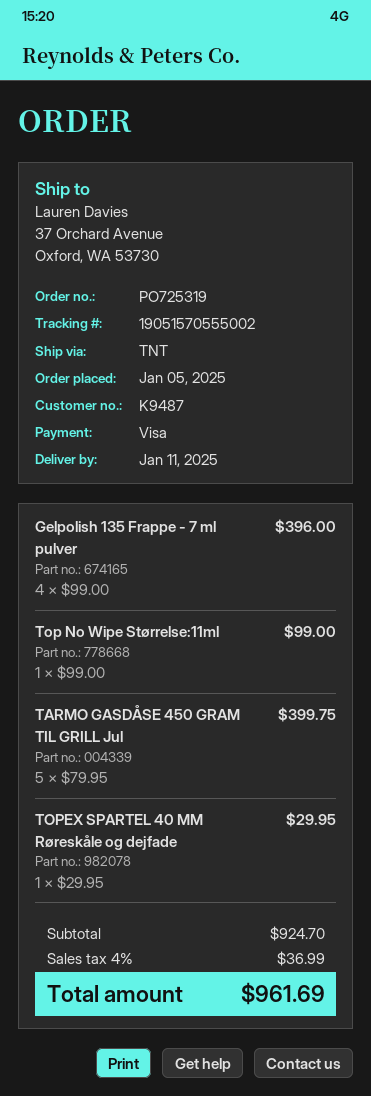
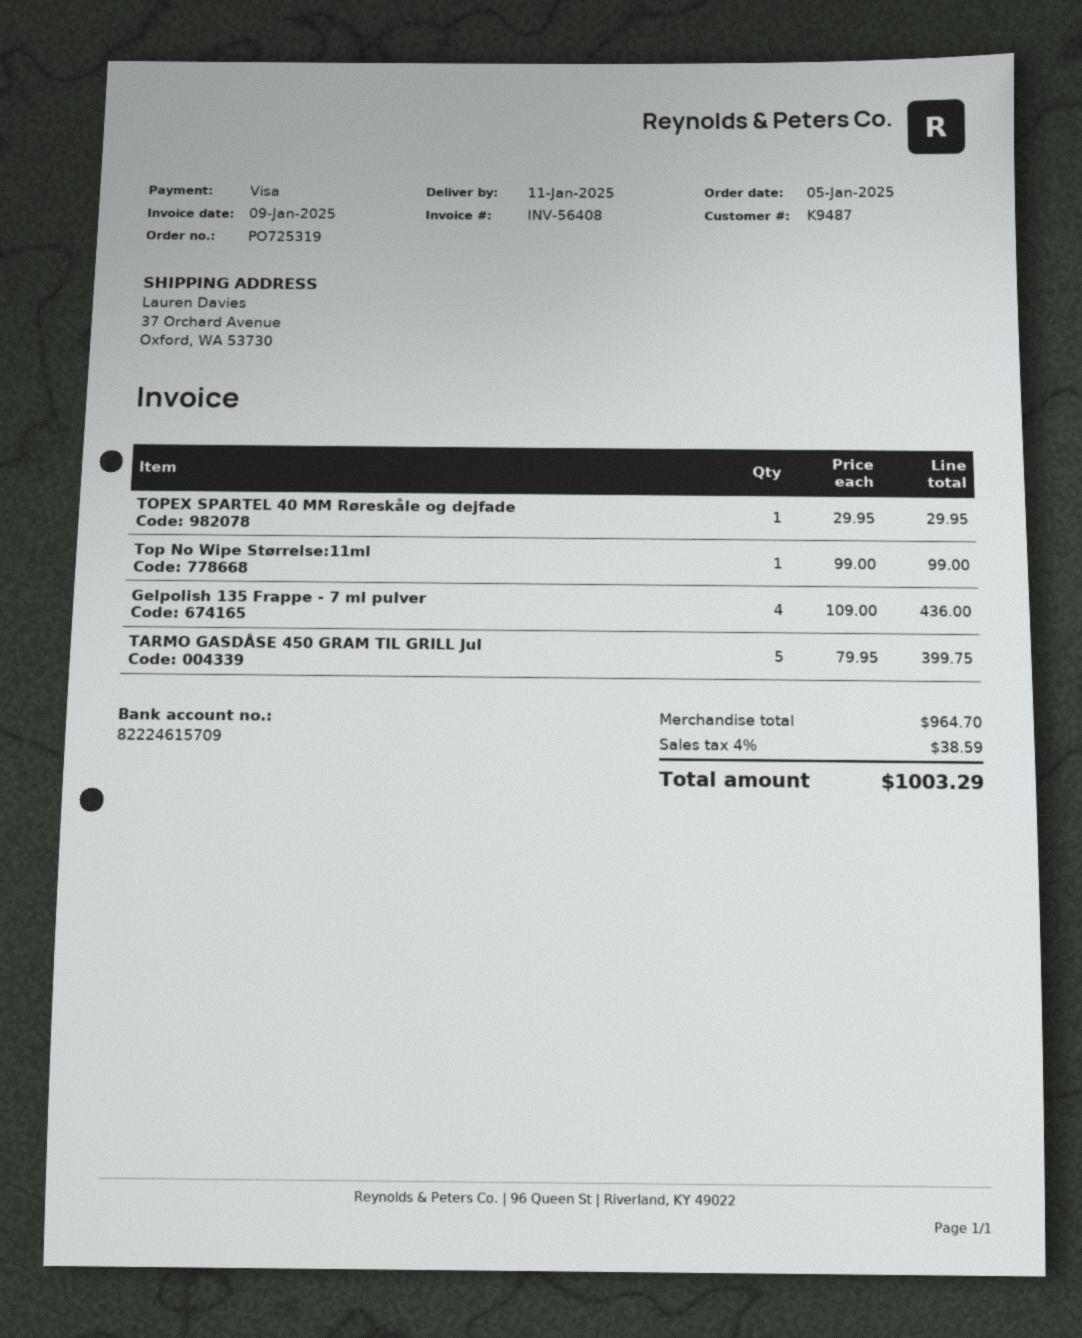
Gelpolish 135 Frappe - 7 ml pulver: 4 x 99.00 = 396.00 -> 4 x 109.00 = 436.00
subtotal: 924.70 -> 964.70
tax: 4% = 36.99 -> 4% = 38.59
total: 961.69 -> 1003.29

